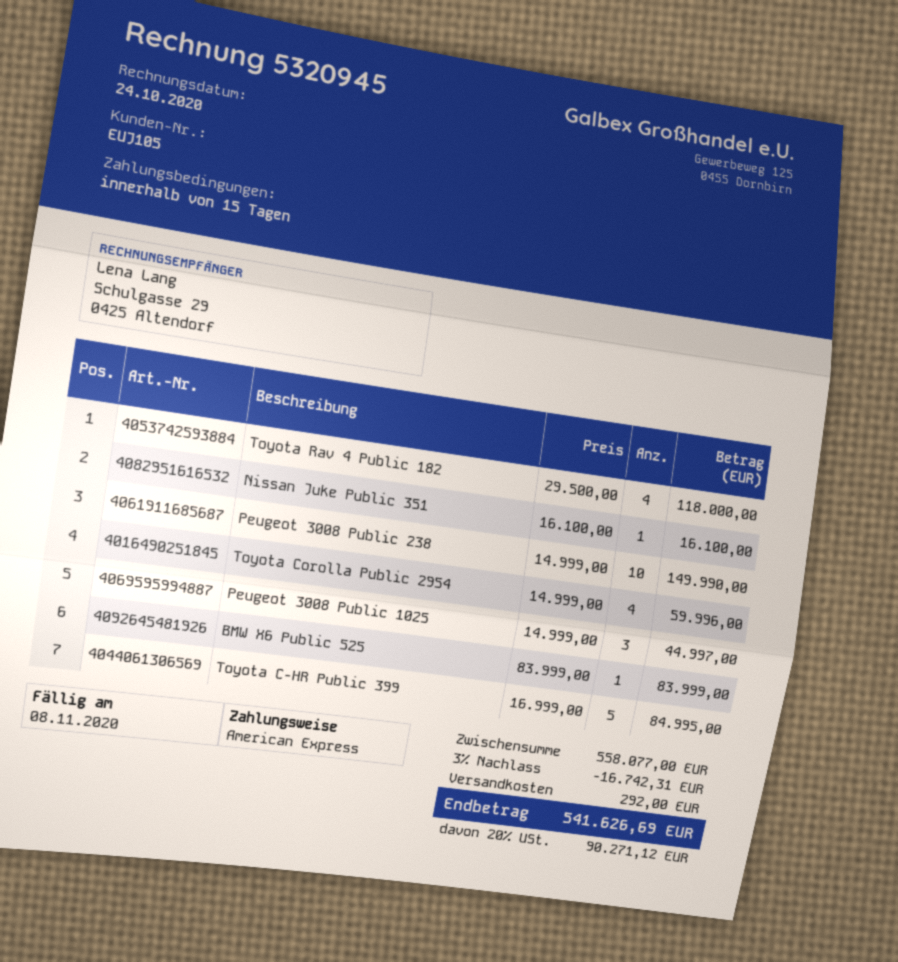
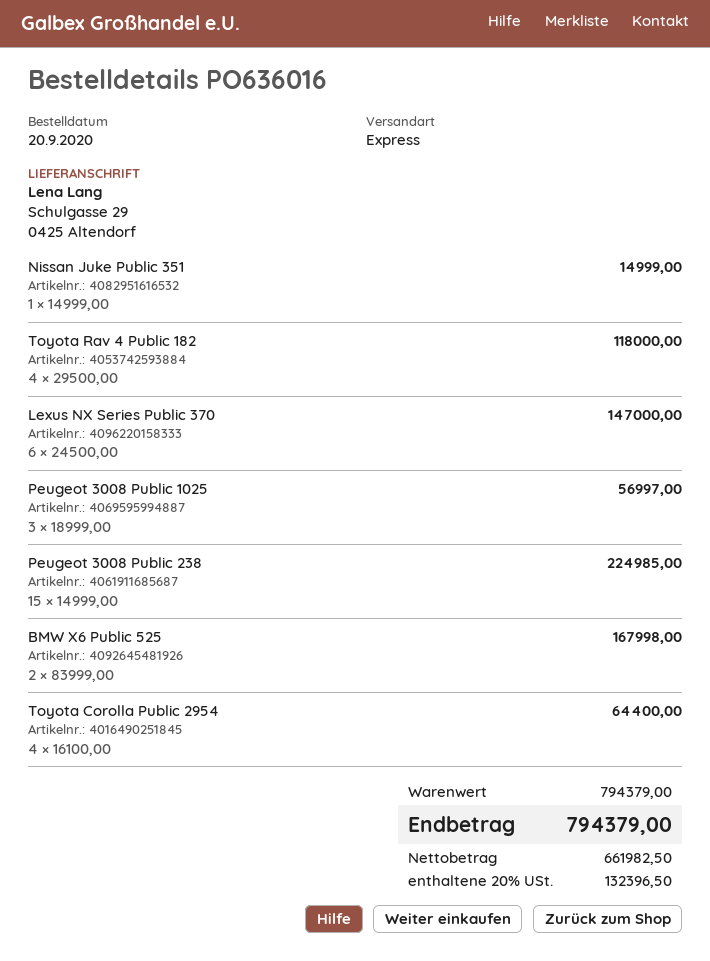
Nissan Juke Public 351: 1 x 16100.00 = 16100.00 -> 1 x 14999.00 = 14999.00
Peugeot 3008 Public 238: 10 x 14999.00 = 149990.00 -> 15 x 14999.00 = 224985.00
Toyota Corolla Public 2954: 4 x 14999.00 = 59996.00 -> 4 x 16100.00 = 64400.00
Peugeot 3008 Public 1025: 3 x 14999.00 = 44997.00 -> 3 x 18999.00 = 56997.00
BMW X6 Public 525: 1 x 83999.00 = 83999.00 -> 2 x 83999.00 = 167998.00
Toyota C-HR Public 399: 5 x 16999.00 = 84995.00 -> none
Lexus NX Series Public 370: none -> 6 x 24500.00 = 147000.00
subtotal: 558077.00 -> 794379.00
discount: 3% = 16742.31 -> none
shipping: 292.00 -> none
tax: 20% = 90271.12 -> 20% = 132396.50
total: 541626.69 -> 794379.00

